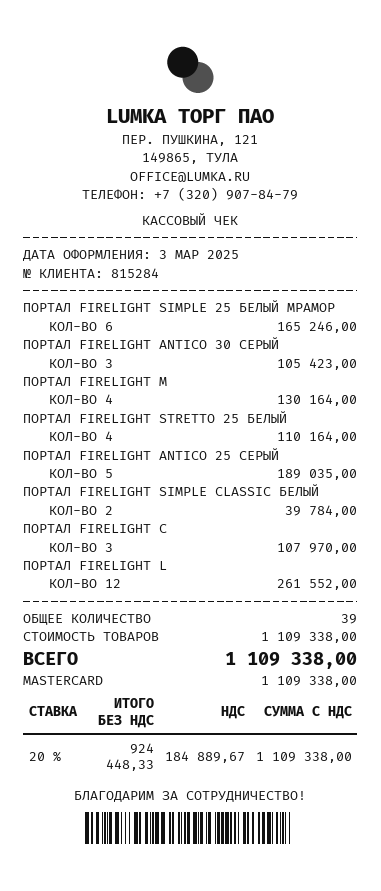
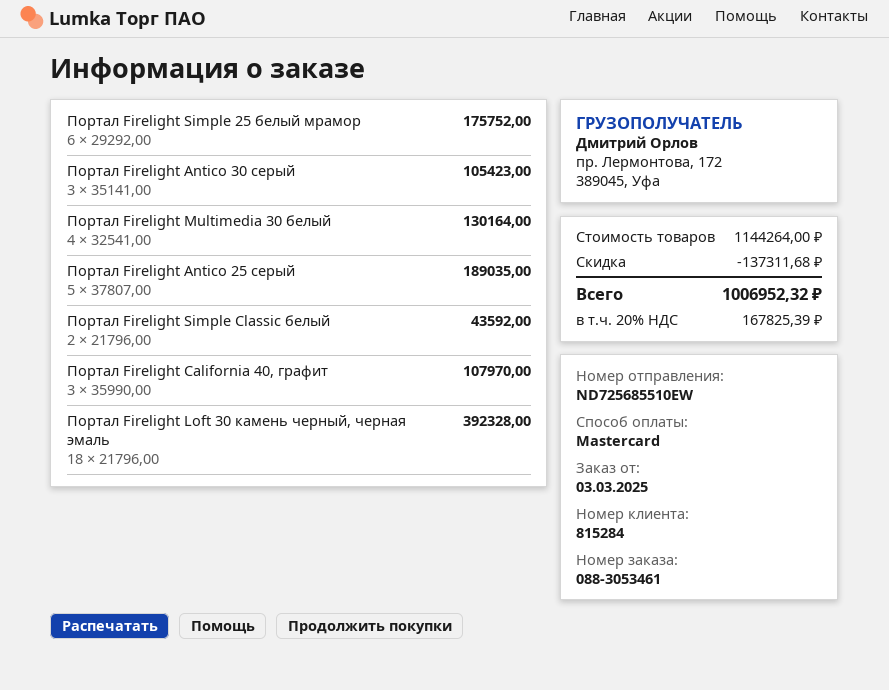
ПОРТАЛ FIRELIGHT SIMPLE 25 БЕЛЫЙ МРАМОР: 6 for 165246.00 -> 6 for 175752.00
ПОРТАЛ FIRELIGHT STRETTO 25 БЕЛЫЙ: 4 for 110164.00 -> none
ПОРТАЛ FIRELIGHT SIMPLE CLASSIC БЕЛЫЙ: 2 for 39784.00 -> 2 for 43592.00
ПОРТАЛ FIRELIGHT L: 12 for 261552.00 -> 18 for 392328.00
subtotal: 1109338.00 -> 1144264.00
discount: none -> 137311.68
tax: 20% = 184889.67 -> 20% = 167825.39
total: 1109338.00 -> 1006952.32

